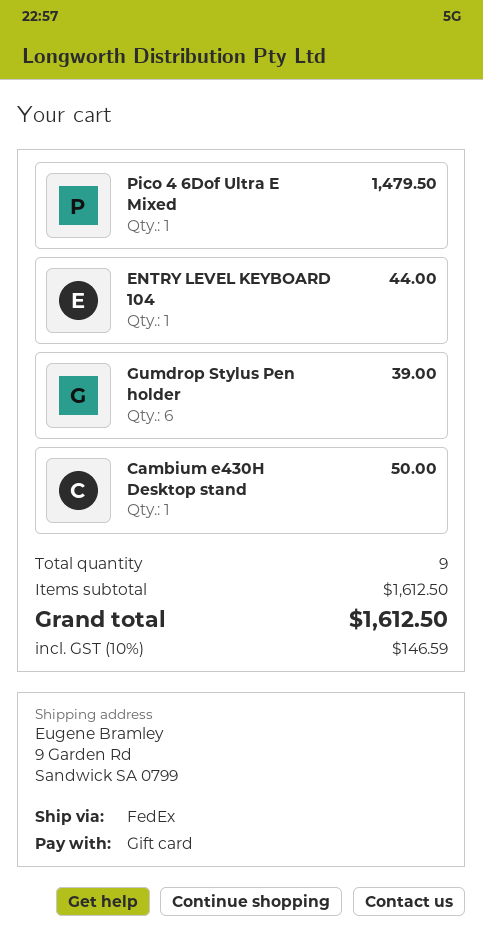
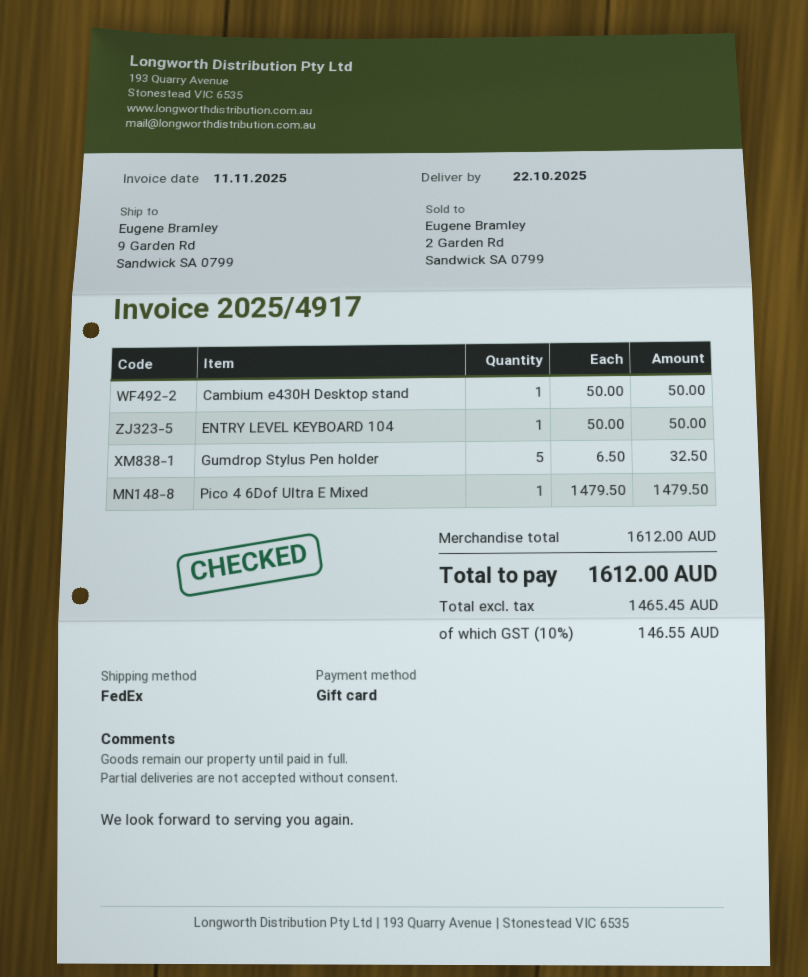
ENTRY LEVEL KEYBOARD 104: 1 for 44.00 -> 1 for 50.00
Gumdrop Stylus Pen holder: 6 for 39.00 -> 5 for 32.50
subtotal: 1612.50 -> 1612.00
tax: 10% = 146.59 -> 10% = 146.55
total: 1612.50 -> 1612.00

